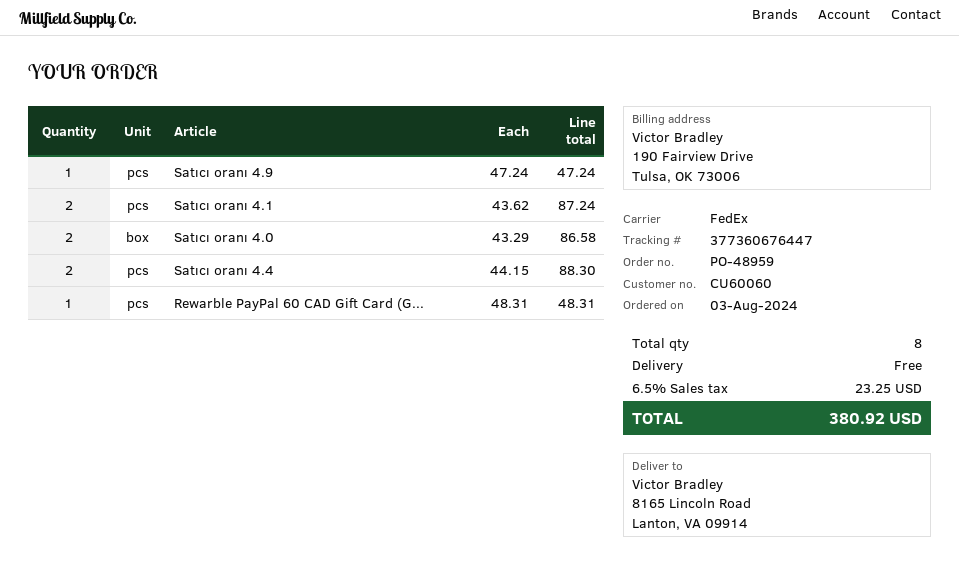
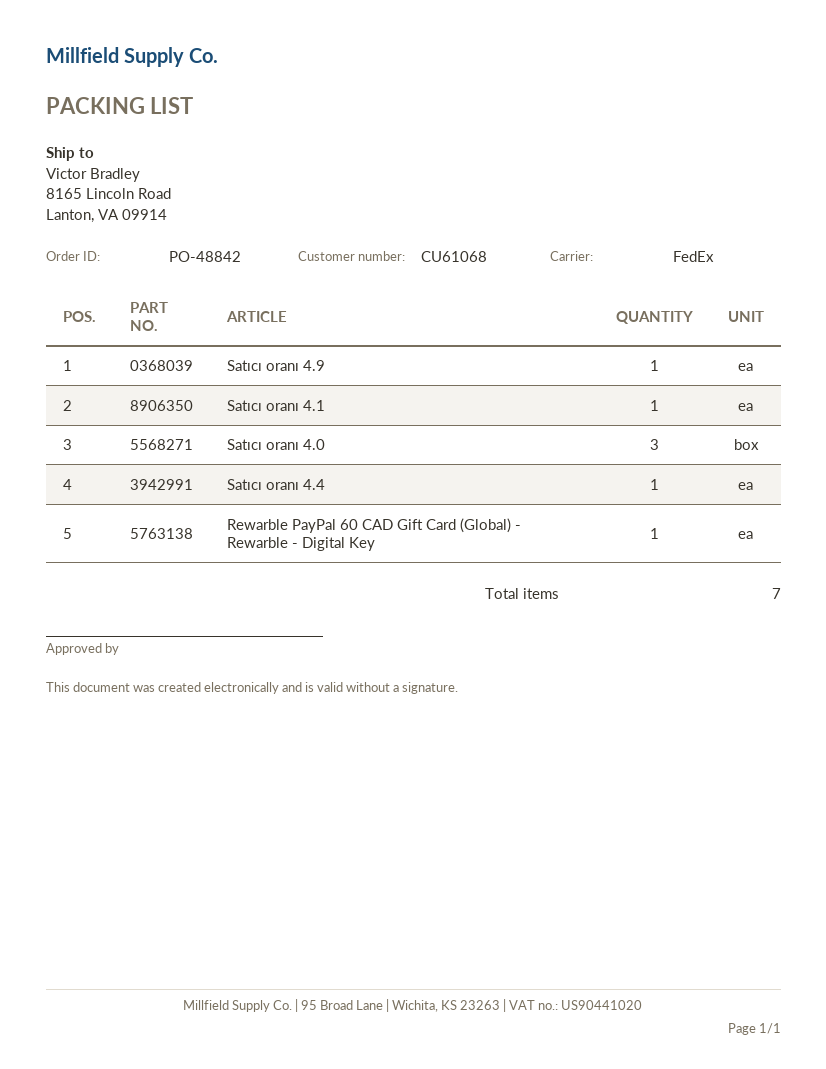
order number: PO-48959 -> PO-48842
customer number: CU60060 -> CU61068
Satıcı oranı 4.1: 2 -> 1
Satıcı oranı 4.0: 2 -> 3
Satıcı oranı 4.4: 2 -> 1
total quantity: 8 -> 7

